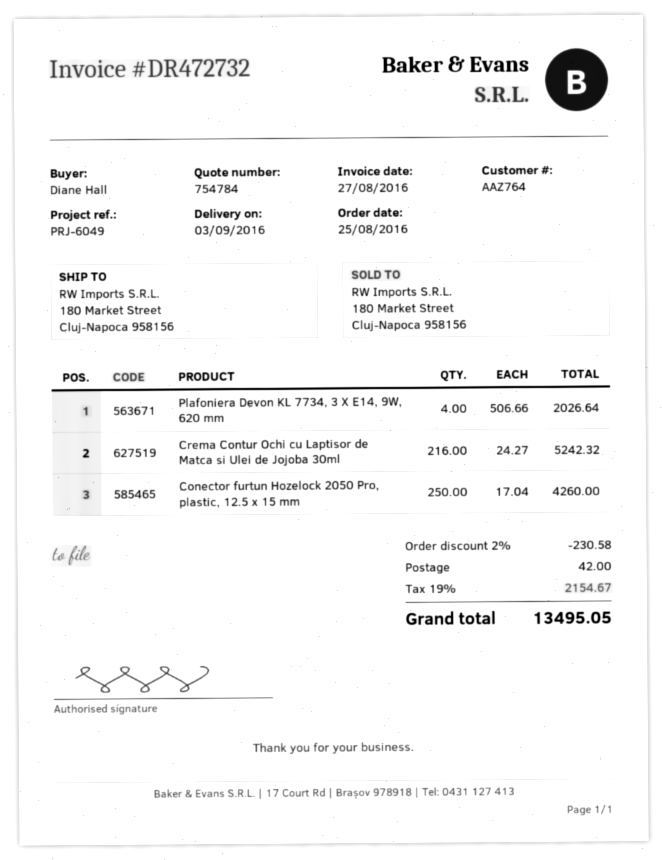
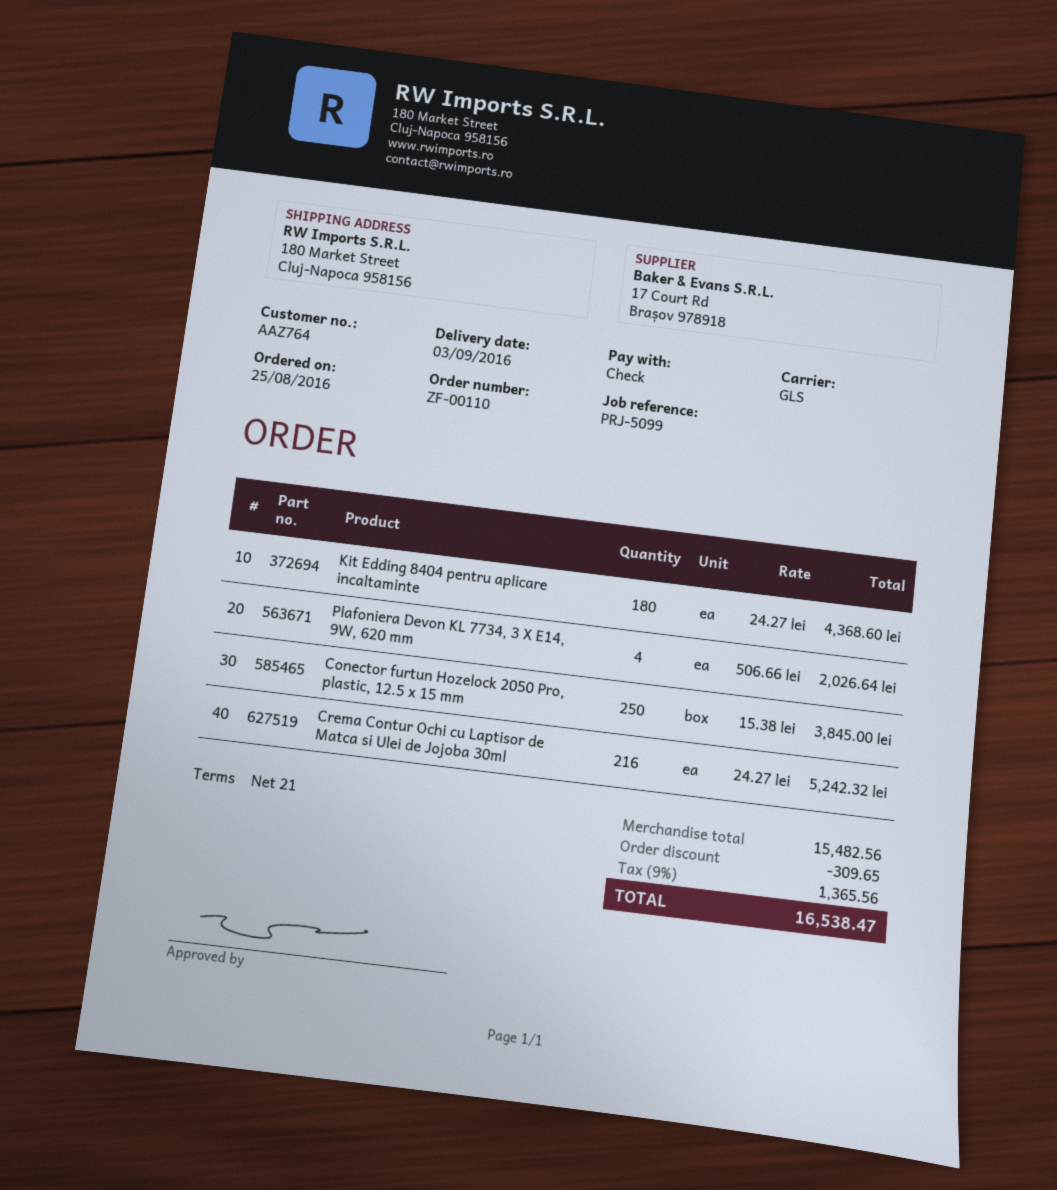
reference: PRJ-6049 -> PRJ-5099
Conector furtun Hozelock 2050 Pro, plastic, 12.5 x 15 mm: 250 x 17.04 = 4260.00 -> 250 x 15.38 = 3845.00
Kit Edding 8404 pentru aplicare incaltaminte: none -> 180 x 24.27 = 4368.60
discount: 230.58 -> 309.65
shipping: 42.00 -> none
tax: 19% = 2154.67 -> 9% = 1365.56
total: 13495.05 -> 16538.47

